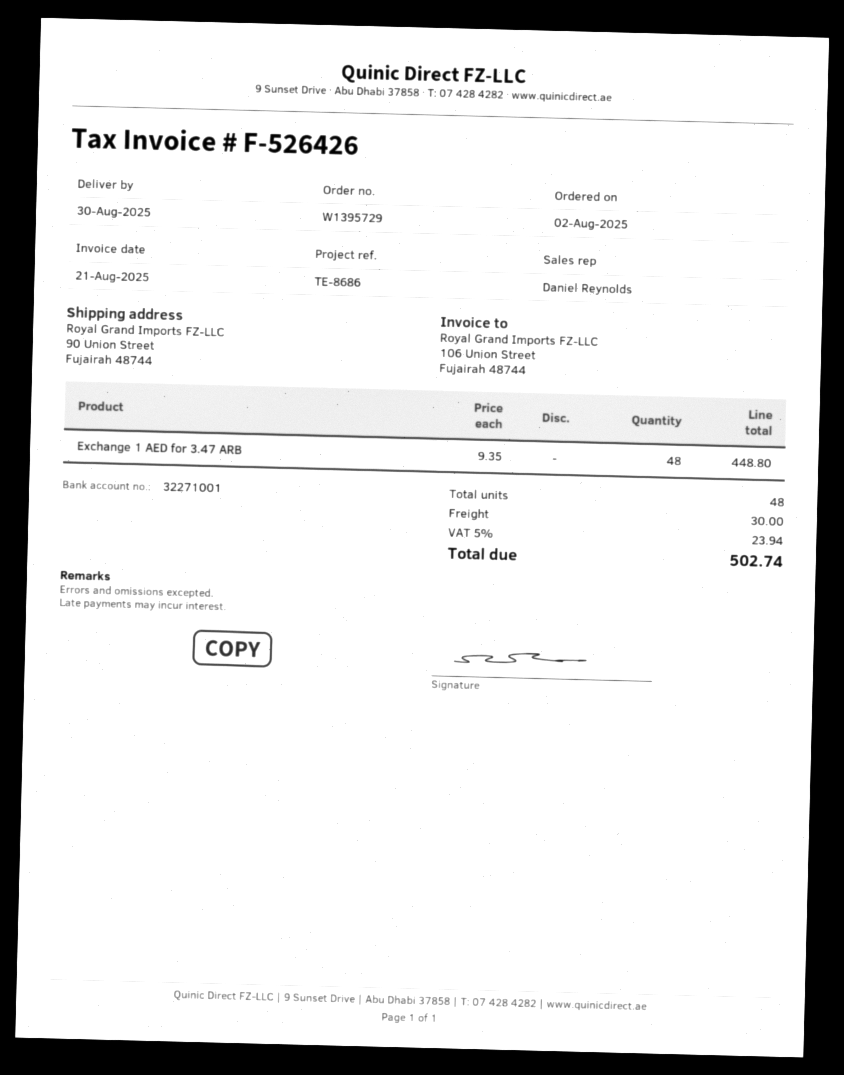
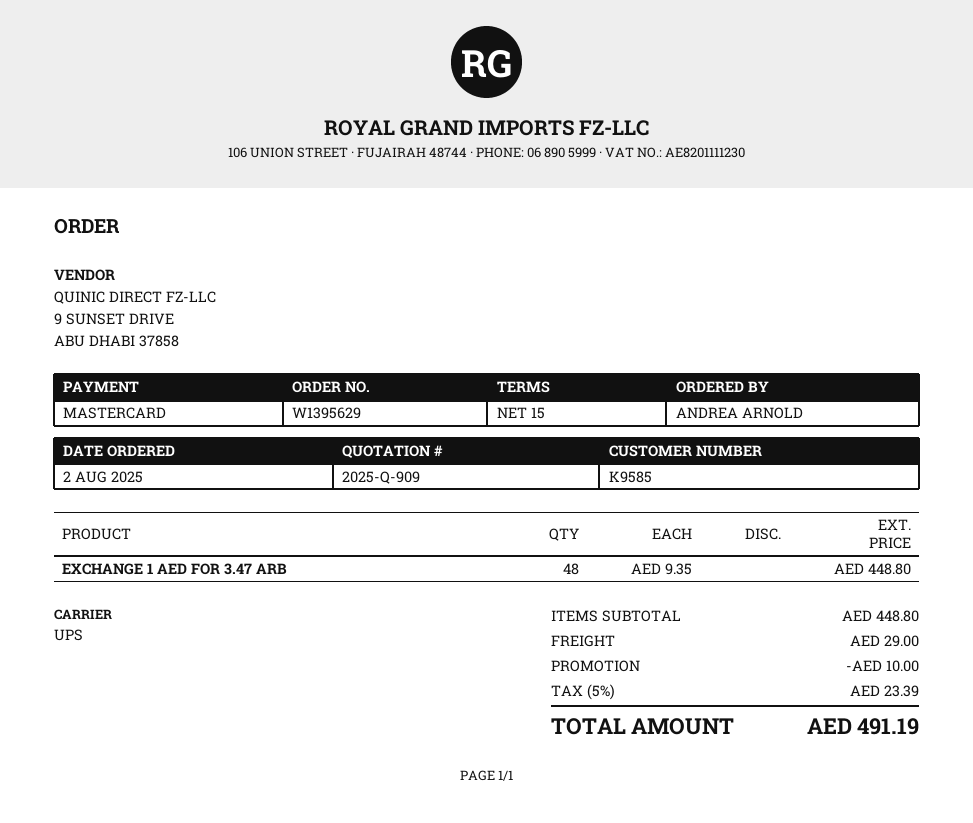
order number: W1395729 -> W1395629
discount: none -> 10.00
shipping: 30.00 -> 29.00
tax: 5% = 23.94 -> 5% = 23.39
total: 502.74 -> 491.19

